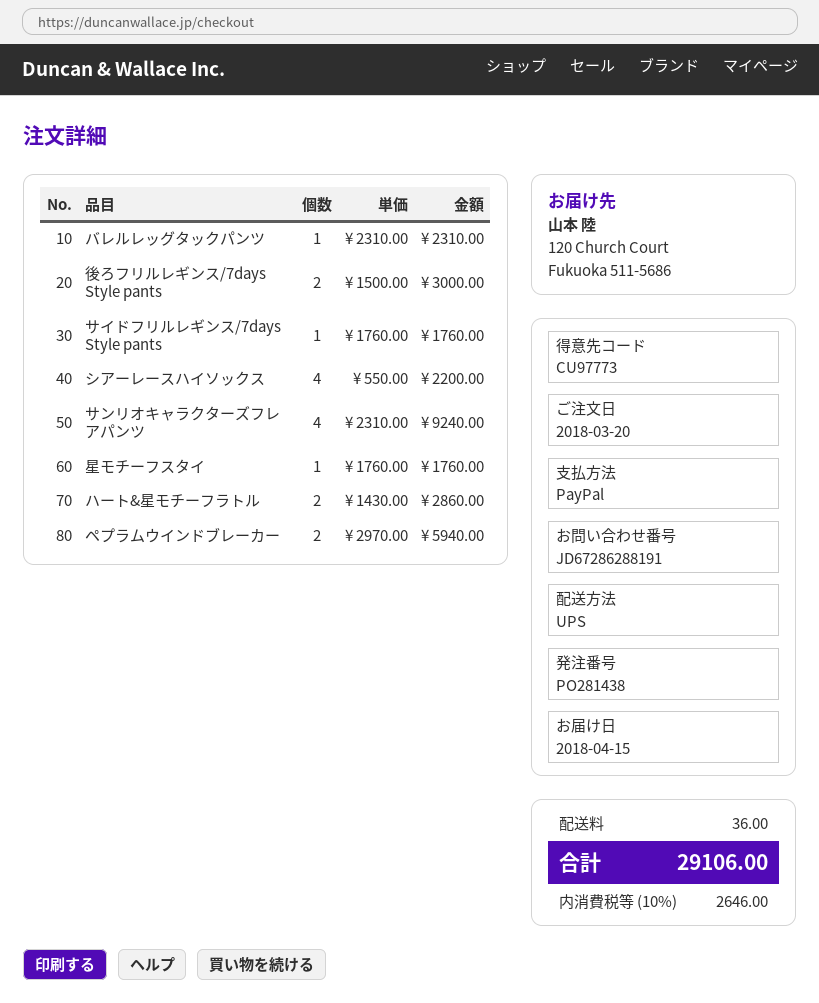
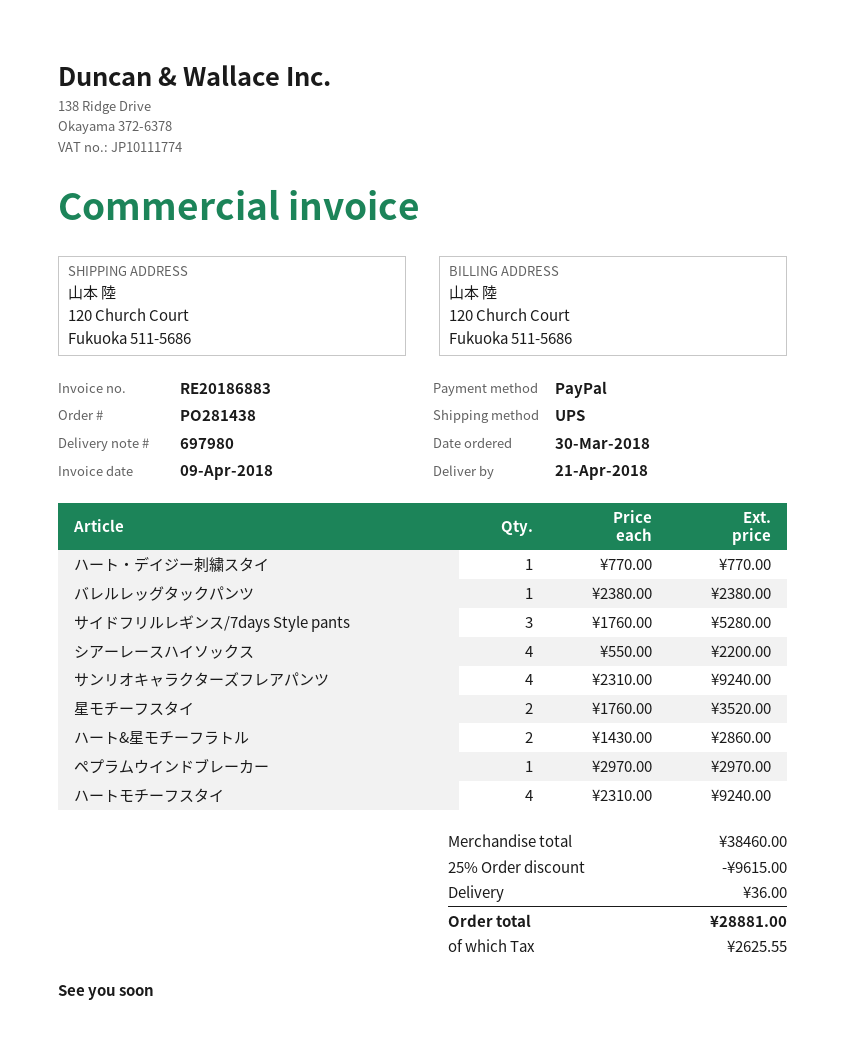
order date: 2018-03-20 -> 2018-03-30
delivery date: 2018-04-15 -> 2018-04-21
バレルレッグタックパンツ: 1 x 2310.00 = 2310.00 -> 1 x 2380.00 = 2380.00
後ろフリルレギンス/7days Style pants: 2 x 1500.00 = 3000.00 -> none
サイドフリルレギンス/7days Style pants: 1 x 1760.00 = 1760.00 -> 3 x 1760.00 = 5280.00
星モチーフスタイ: 1 x 1760.00 = 1760.00 -> 2 x 1760.00 = 3520.00
ペプラムウインドブレーカー: 2 x 2970.00 = 5940.00 -> 1 x 2970.00 = 2970.00
ハート・デイジー刺繍スタイ: none -> 1 x 770.00 = 770.00
ハートモチーフスタイ: none -> 4 x 2310.00 = 9240.00
discount: none -> 25% = 9615.00
tax: 2646.00 -> 2625.55
total: 29106.00 -> 28881.00

